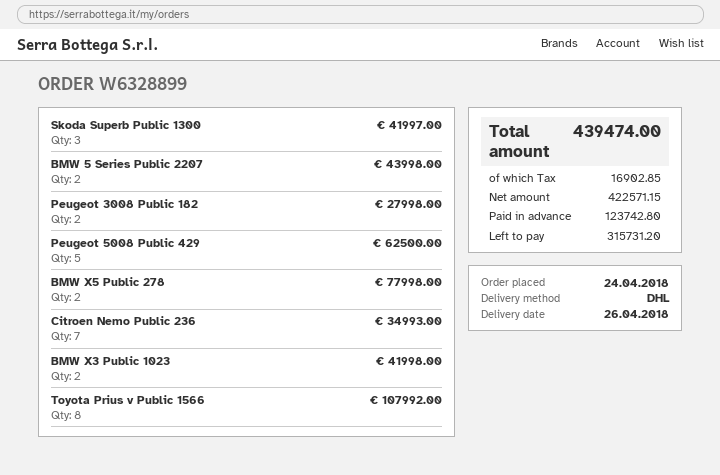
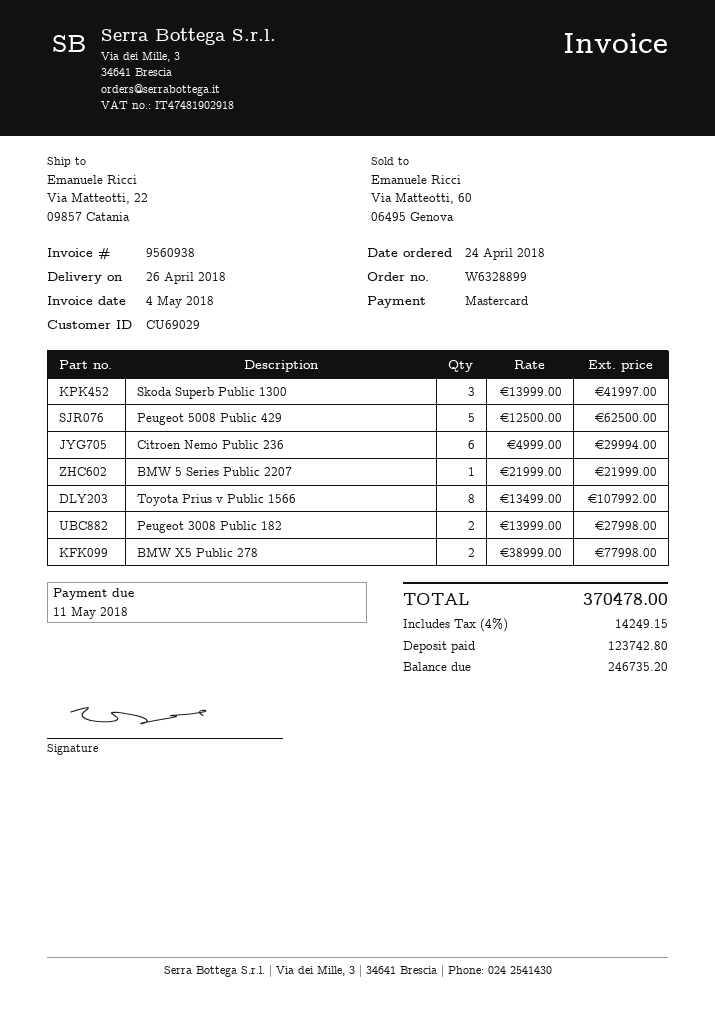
BMW 5 Series Public 2207: 2 for 43998.00 -> 1 for 21999.00
Citroen Nemo Public 236: 7 for 34993.00 -> 6 for 29994.00
BMW X3 Public 1023: 2 for 41998.00 -> none
tax: 16902.85 -> 14249.15
total: 439474.00 -> 370478.00
balance: 315731.20 -> 246735.20

